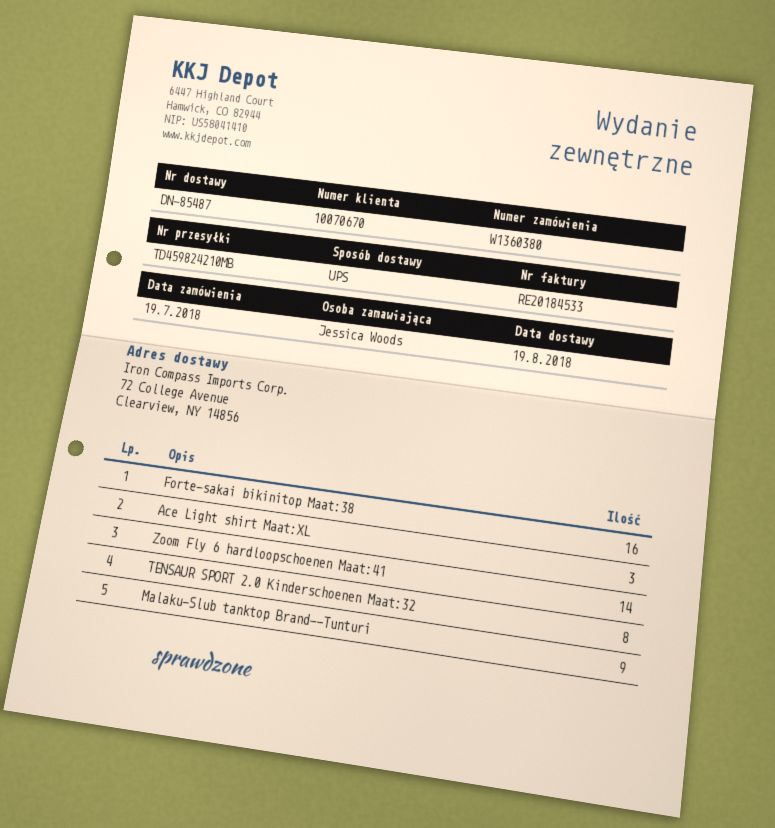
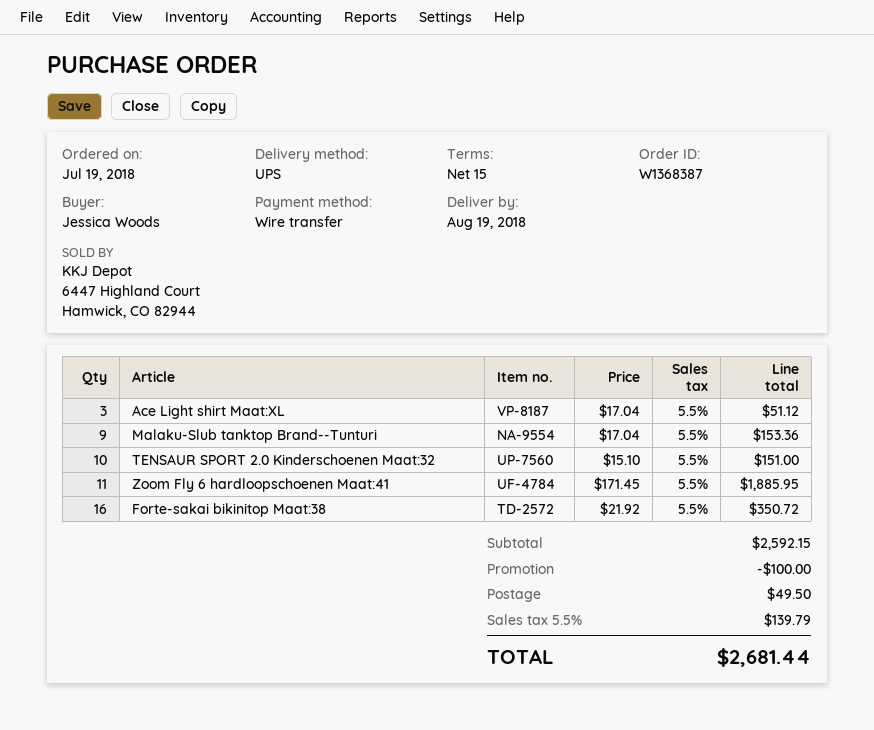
order number: W1360380 -> W1368387
Zoom Fly 6 hardloopschoenen Maat:41: 14 -> 11
TENSAUR SPORT 2.0 Kinderschoenen Maat:32: 8 -> 10

